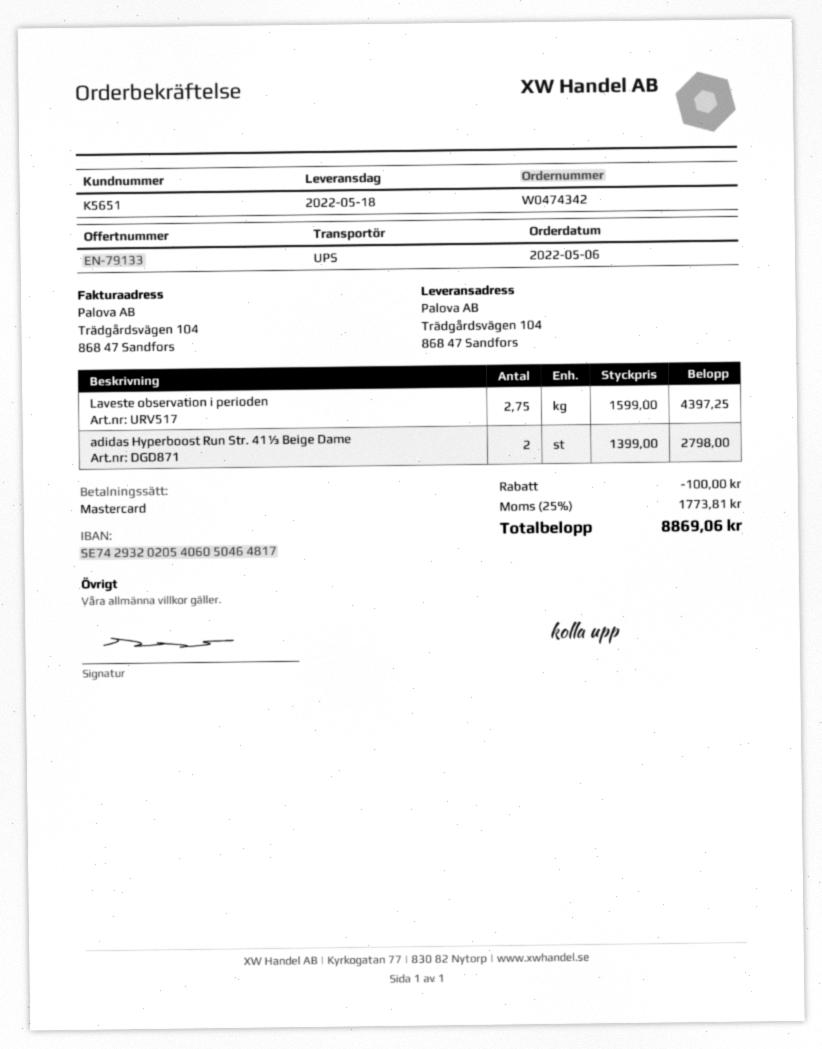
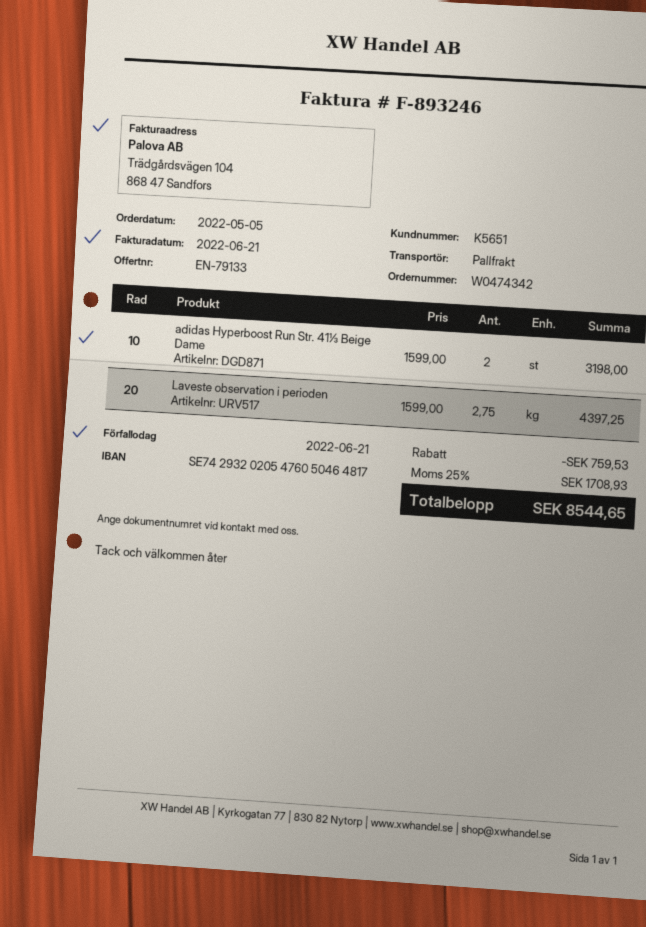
order date: 2022-05-06 -> 2022-05-05
bank account: SE7429320205406050464817 -> SE7429320205476050464817
shipping method: UPS -> pallet freight
adidas Hyperboost Run Str. 41⅓ Beige Dame: 2 x 1399.00 = 2798.00 -> 2 x 1599.00 = 3198.00
discount: 100.00 -> 759.53
tax: 25% = 1773.81 -> 25% = 1708.93
total: 8869.06 -> 8544.65

